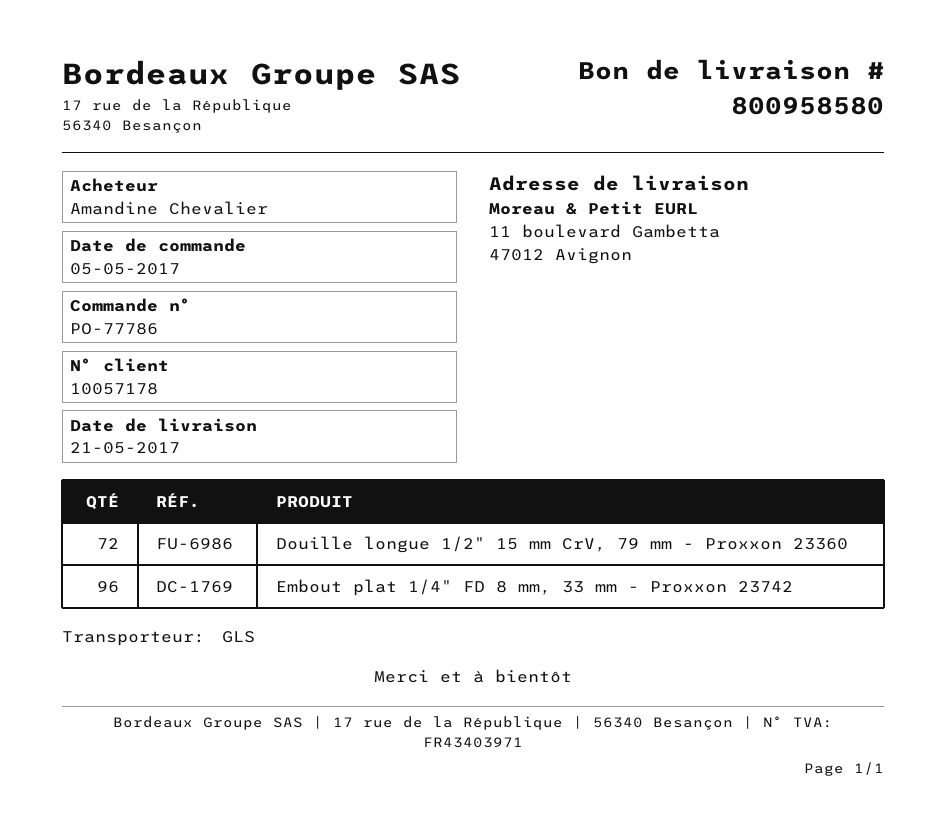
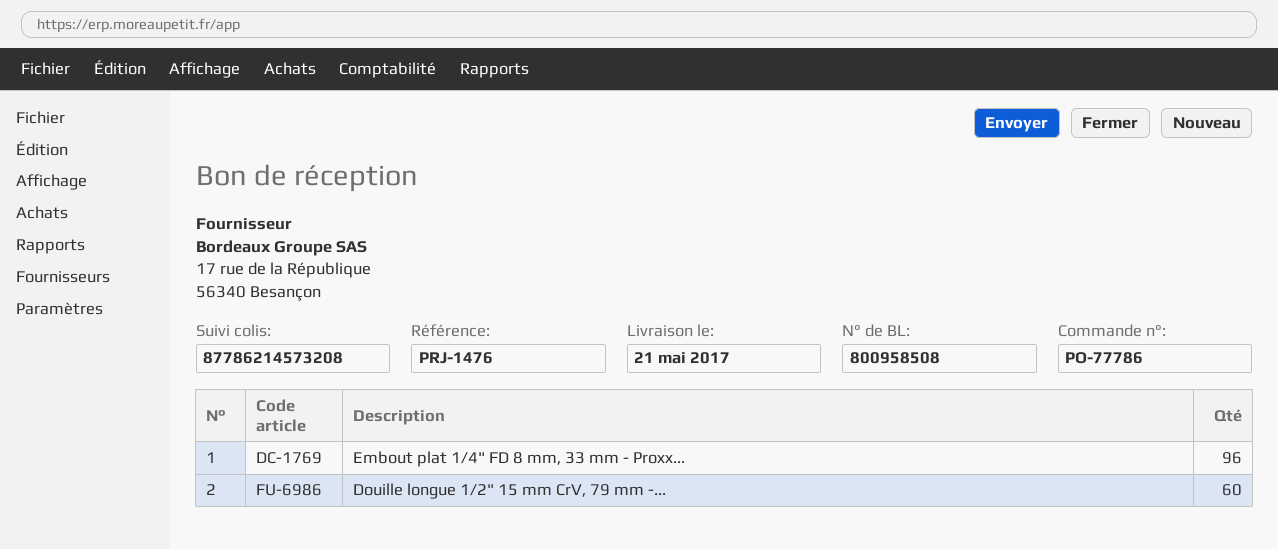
delivery note number: 800958580 -> 800958508
Douille longue 1/2" 15 mm CrV, 79 mm - Proxxon 23360: 72 -> 60

